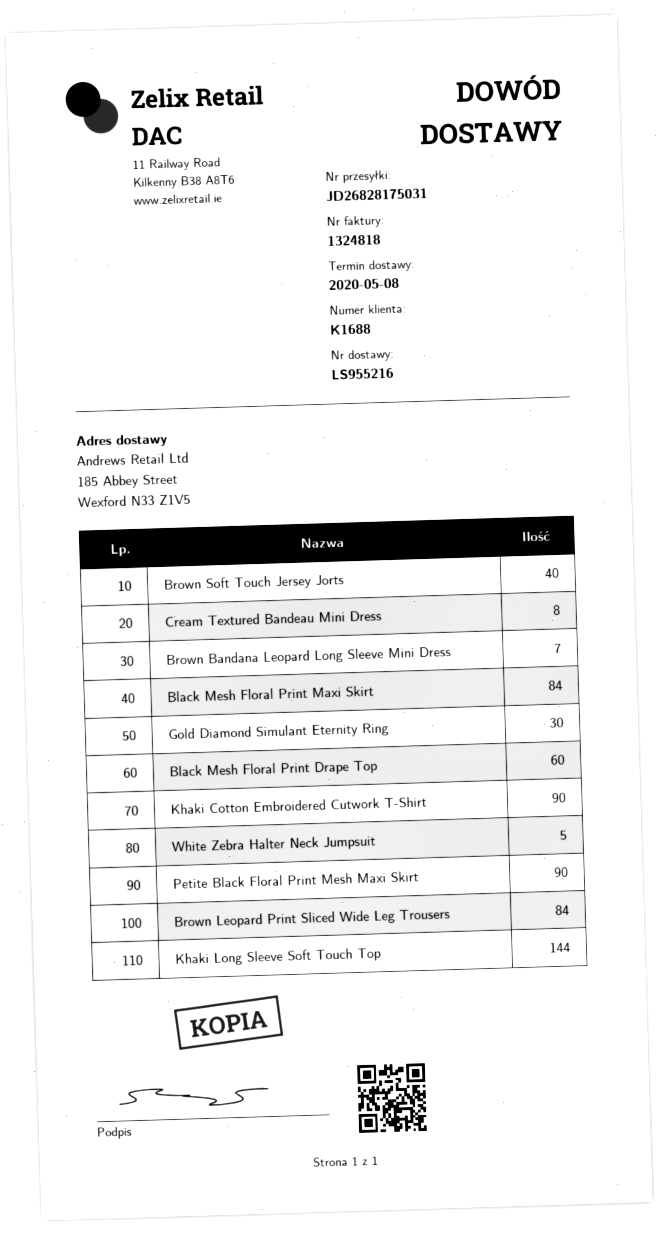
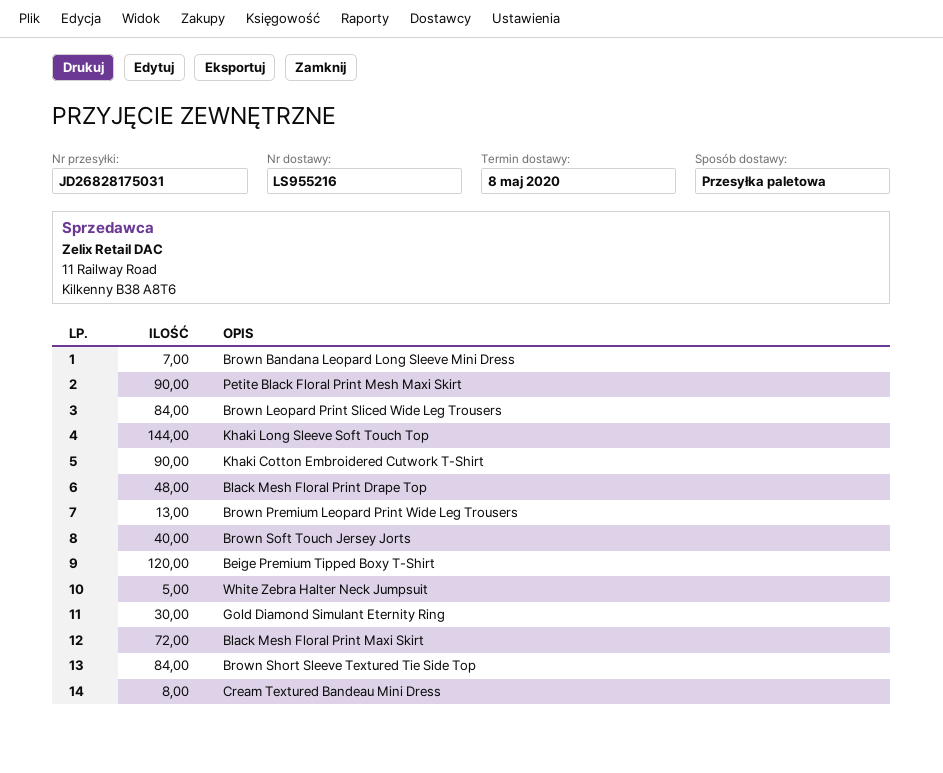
Black Mesh Floral Print Maxi Skirt: 84 -> 72
Black Mesh Floral Print Drape Top: 60 -> 48
Brown Premium Leopard Print Wide Leg Trousers: none -> 13
Beige Premium Tipped Boxy T-Shirt: none -> 120
Brown Short Sleeve Textured Tie Side Top: none -> 84

